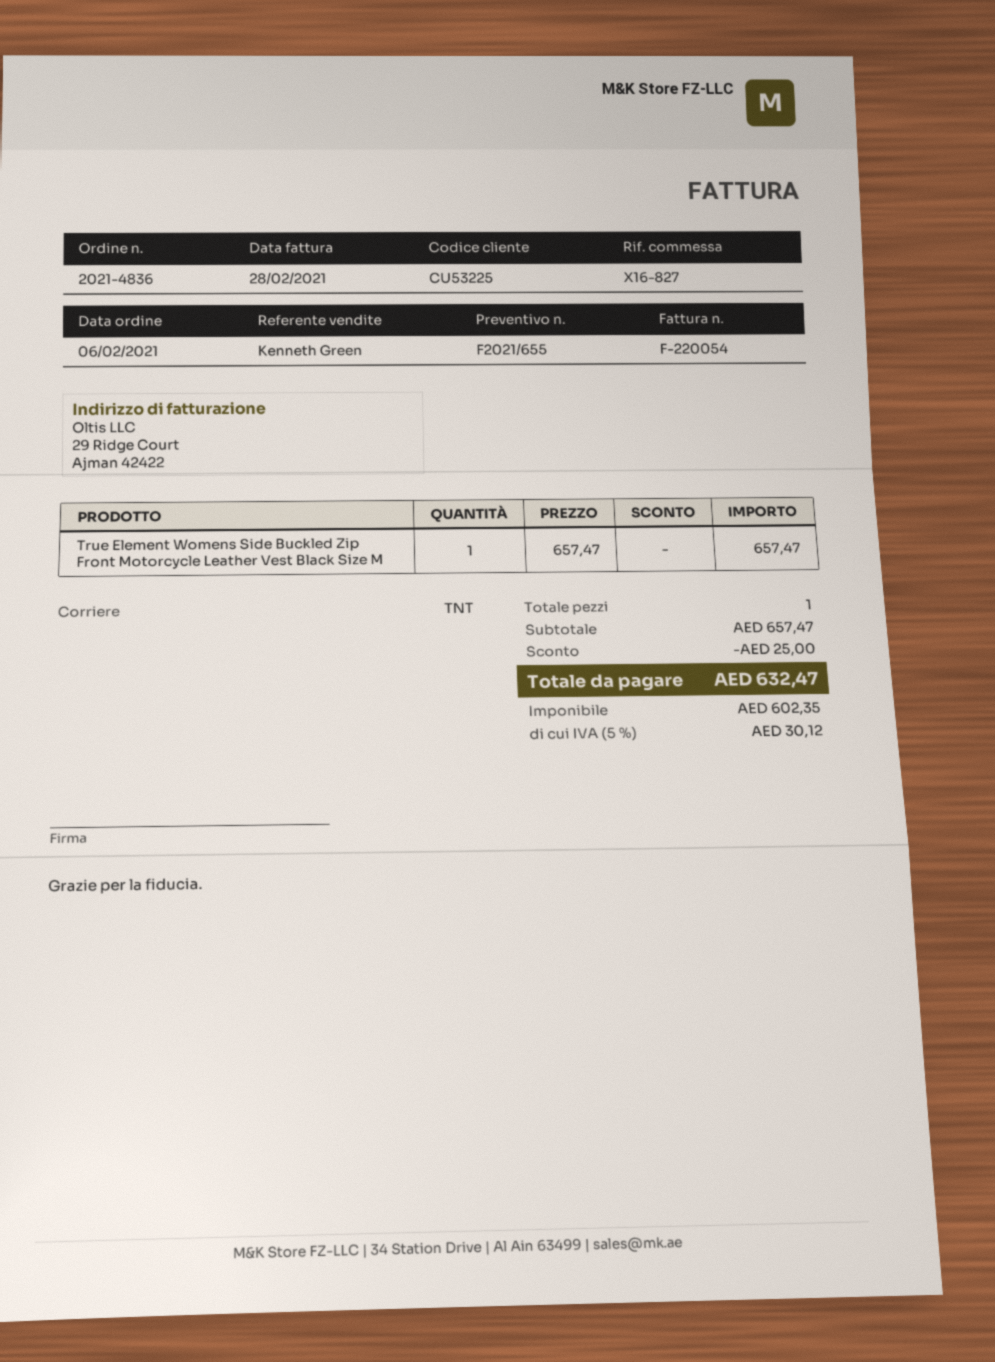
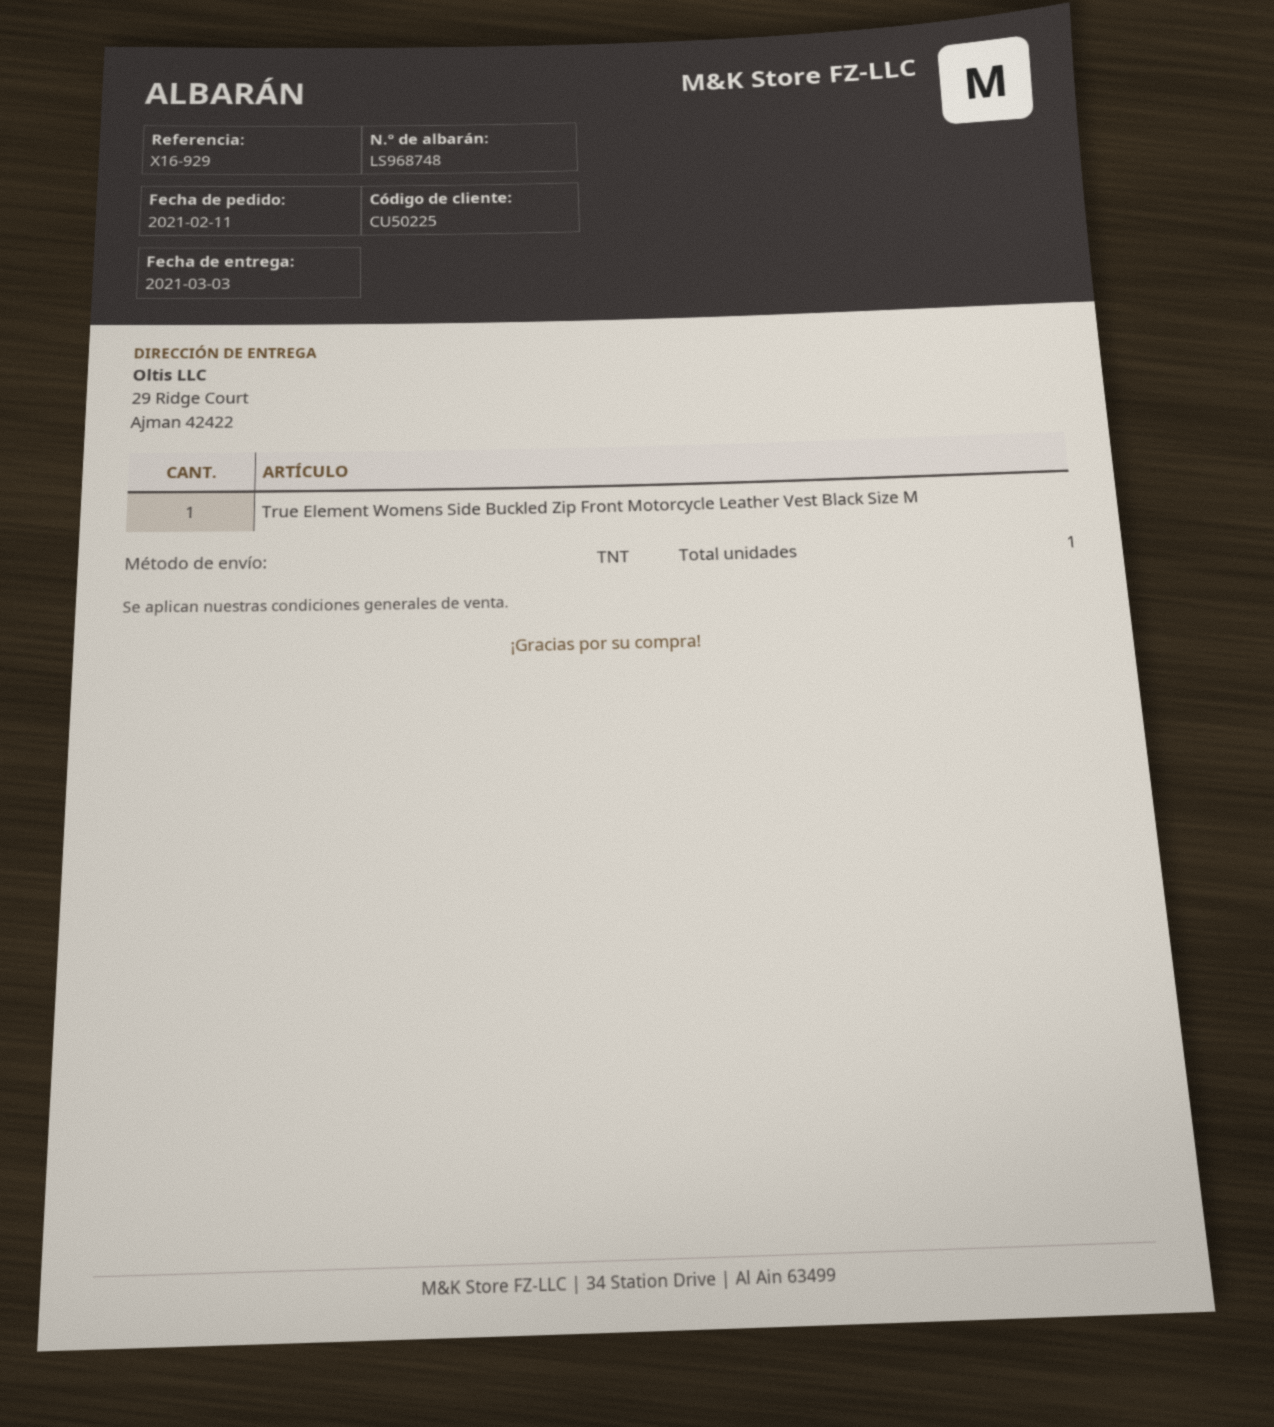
order date: 2021-02-06 -> 2021-02-11
customer number: CU53225 -> CU50225
reference: X16-827 -> X16-929

